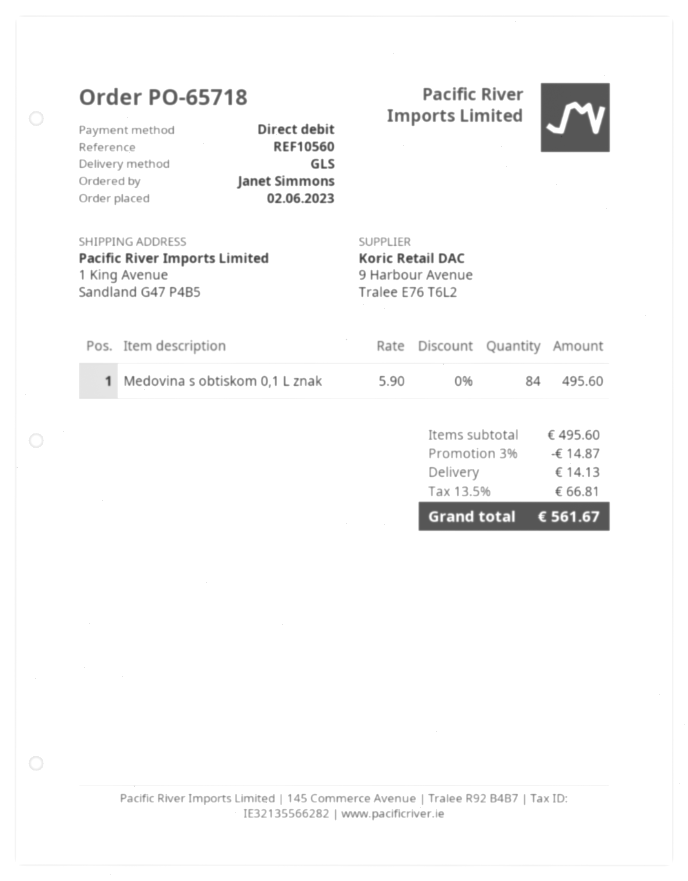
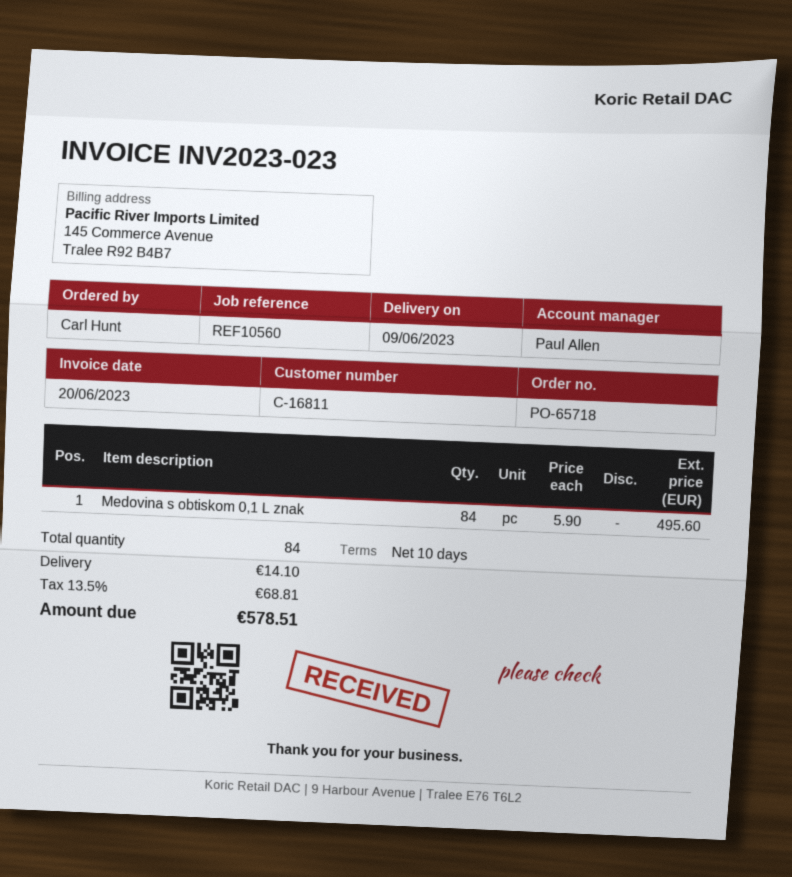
ordered by: Janet Simmons -> Carl Hunt
discount: 3% = 14.87 -> none
shipping: 14.13 -> 14.10
tax: 13.5% = 66.81 -> 13.5% = 68.81
total: 561.67 -> 578.51

